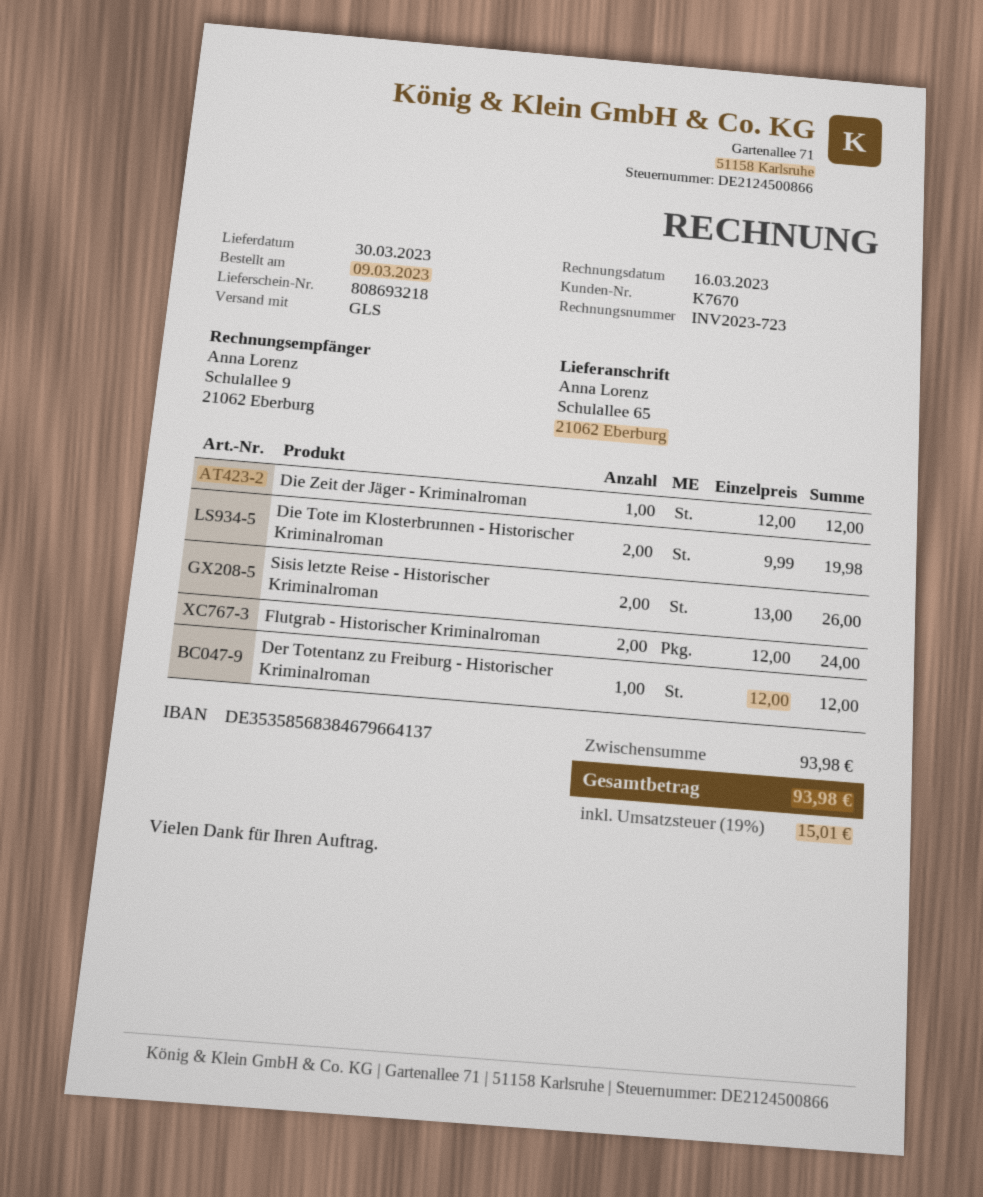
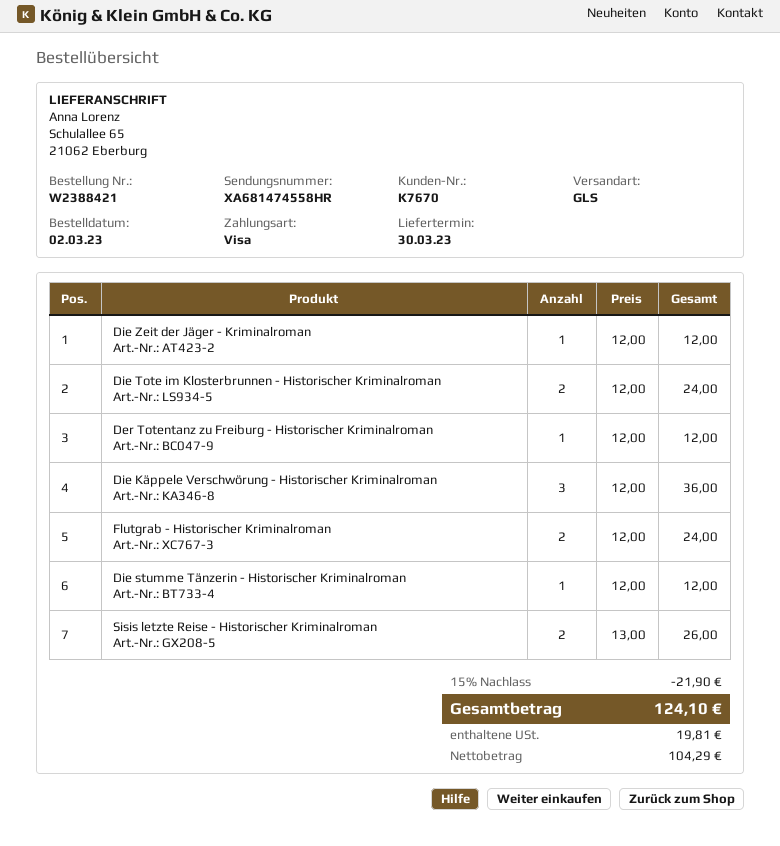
order date: 2023-03-09 -> 2023-03-02
Die Tote im Klosterbrunnen - Historischer Kriminalroman: 2 x 9.99 = 19.98 -> 2 x 12.00 = 24.00
Die Käppele Verschwörung - Historischer Kriminalroman: none -> 3 x 12.00 = 36.00
Die stumme Tänzerin - Historischer Kriminalroman: none -> 1 x 12.00 = 12.00
discount: none -> 15% = 21.90
tax: 15.01 -> 19.81
total: 93.98 -> 124.10

